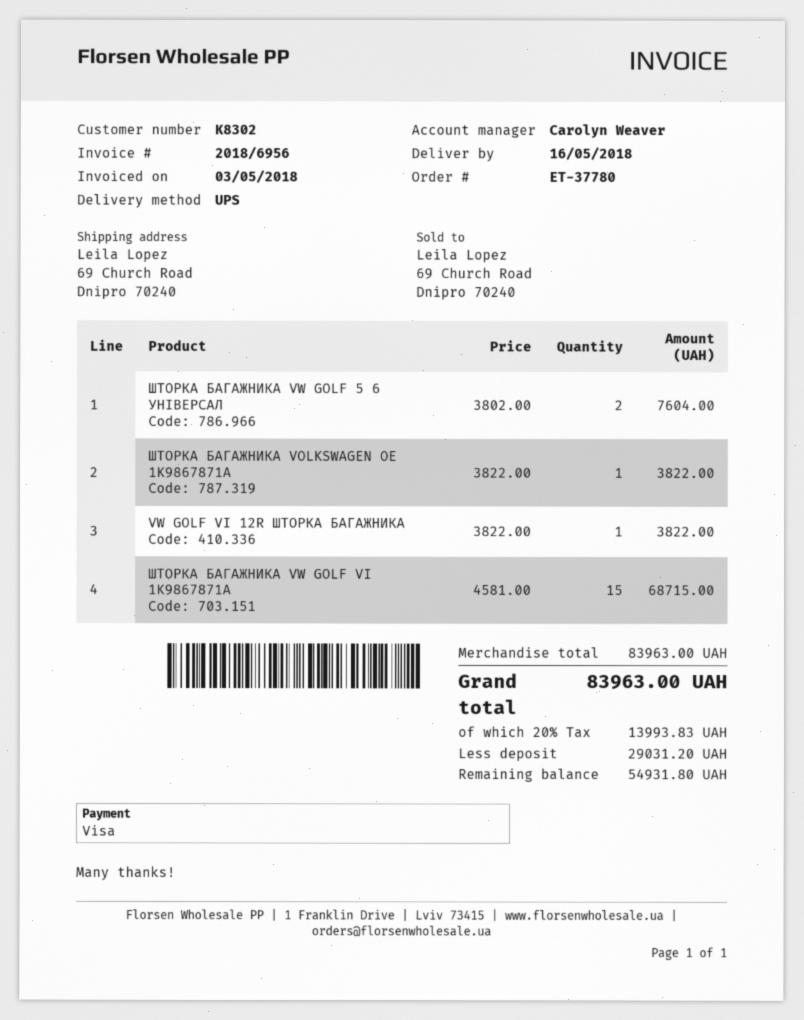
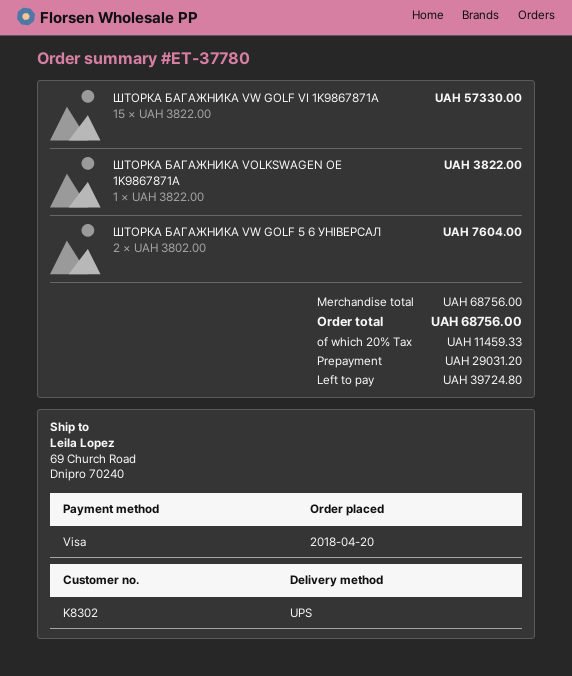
VW GOLF VI 12R ШТОРКА БАГАЖНИКА: 1 x 3822.00 = 3822.00 -> none
ШТОРКА БАГАЖНИКА VW GOLF VI 1K9867871A: 15 x 4581.00 = 68715.00 -> 15 x 3822.00 = 57330.00
subtotal: 83963.00 -> 68756.00
tax: 20% = 13993.83 -> 20% = 11459.33
total: 83963.00 -> 68756.00
balance: 54931.80 -> 39724.80

